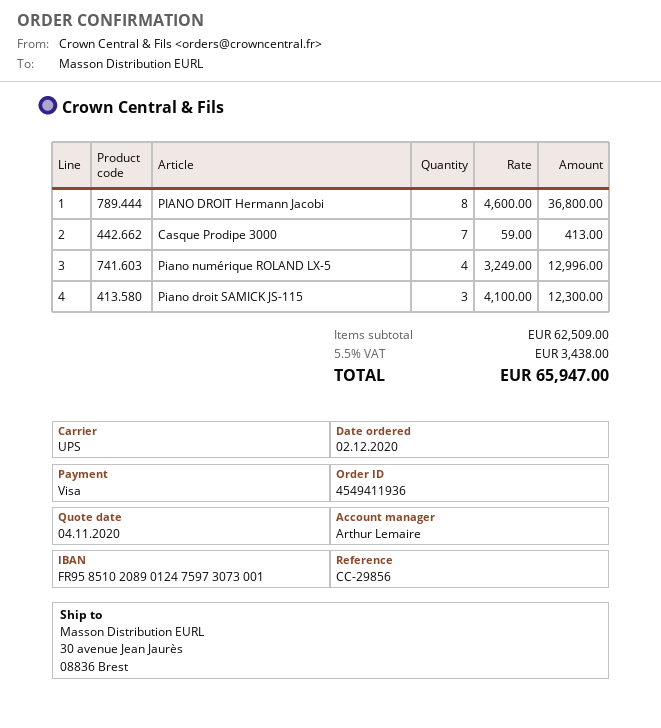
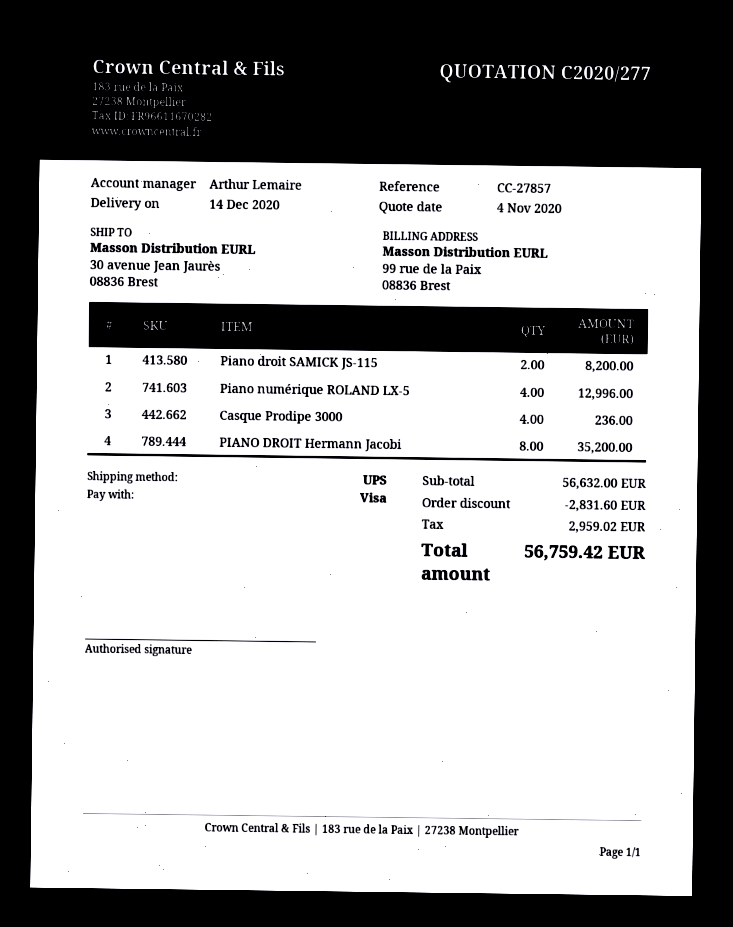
reference: CC-29856 -> CC-27857
PIANO DROIT Hermann Jacobi: 8 for 36800.00 -> 8 for 35200.00
Casque Prodipe 3000: 7 for 413.00 -> 4 for 236.00
Piano droit SAMICK JS-115: 3 for 12300.00 -> 2 for 8200.00
subtotal: 62509.00 -> 56632.00
discount: none -> 2831.60
tax: 3438.00 -> 2959.02
total: 65947.00 -> 56759.42

